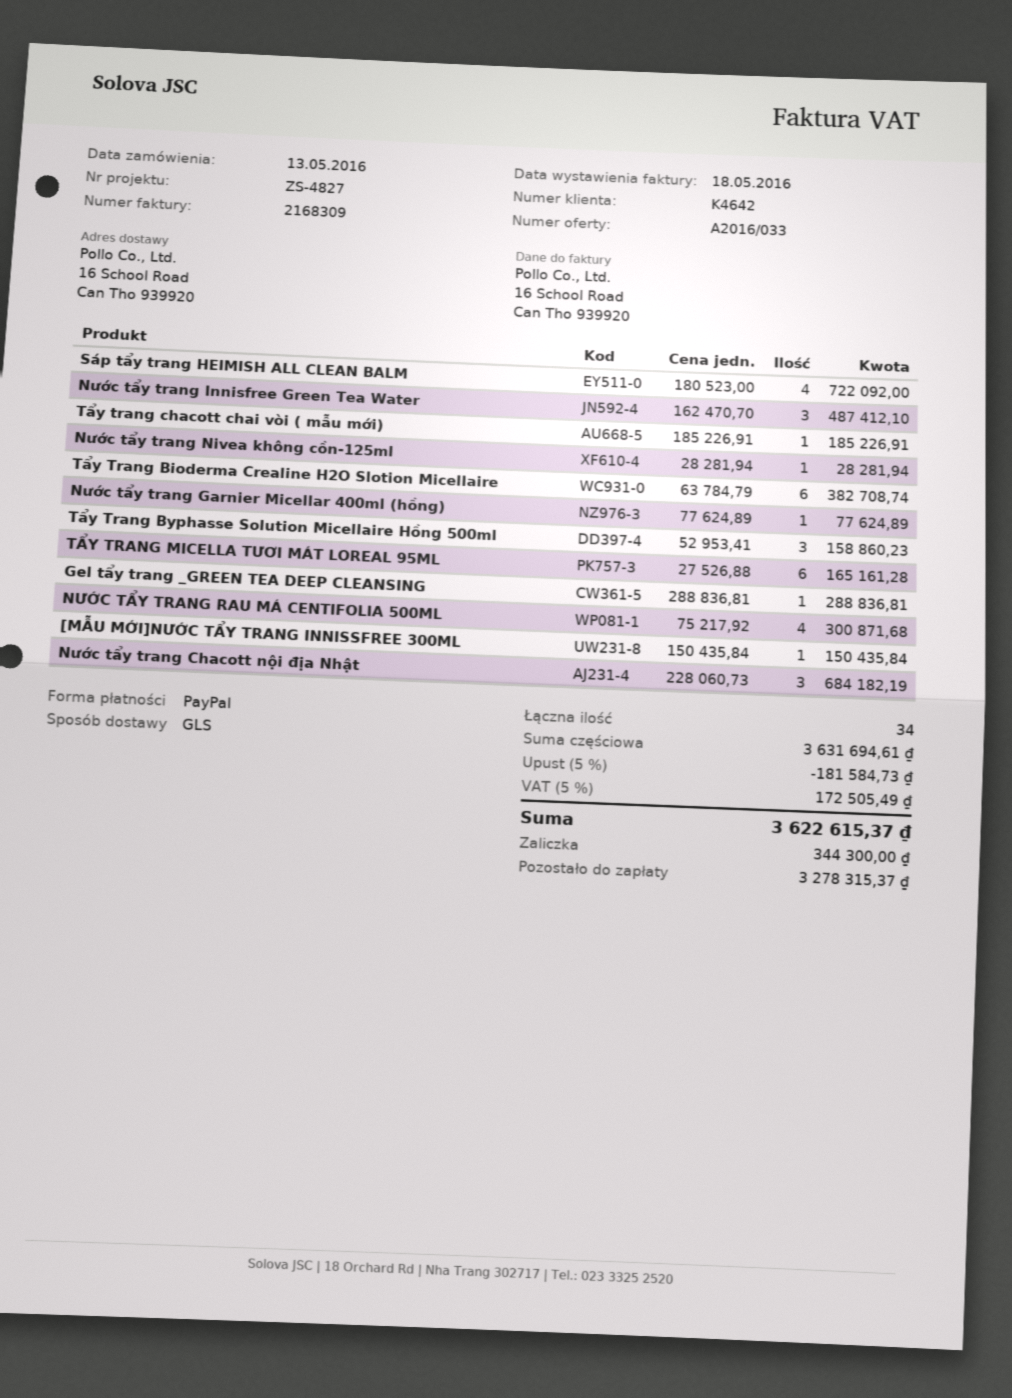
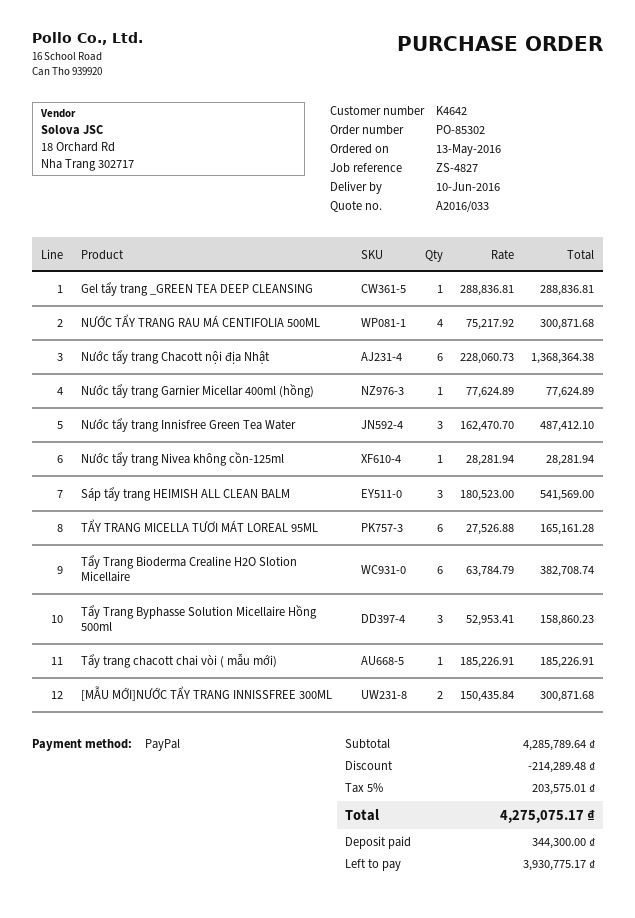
Sáp tẩy trang HEIMISH ALL CLEAN BALM: 4 x 180523.00 = 722092.00 -> 3 x 180523.00 = 541569.00
[MẪU MỚI]NƯỚC TẨY TRANG INNISSFREE 300ML: 1 x 150435.84 = 150435.84 -> 2 x 150435.84 = 300871.68
Nước tẩy trang Chacott nội địa Nhật: 3 x 228060.73 = 684182.19 -> 6 x 228060.73 = 1368364.38
subtotal: 3631694.61 -> 4285789.64
discount: 181584.73 -> 214289.48
tax: 5% = 172505.49 -> 5% = 203575.01
total: 3622615.37 -> 4275075.17
balance: 3278315.37 -> 3930775.17

